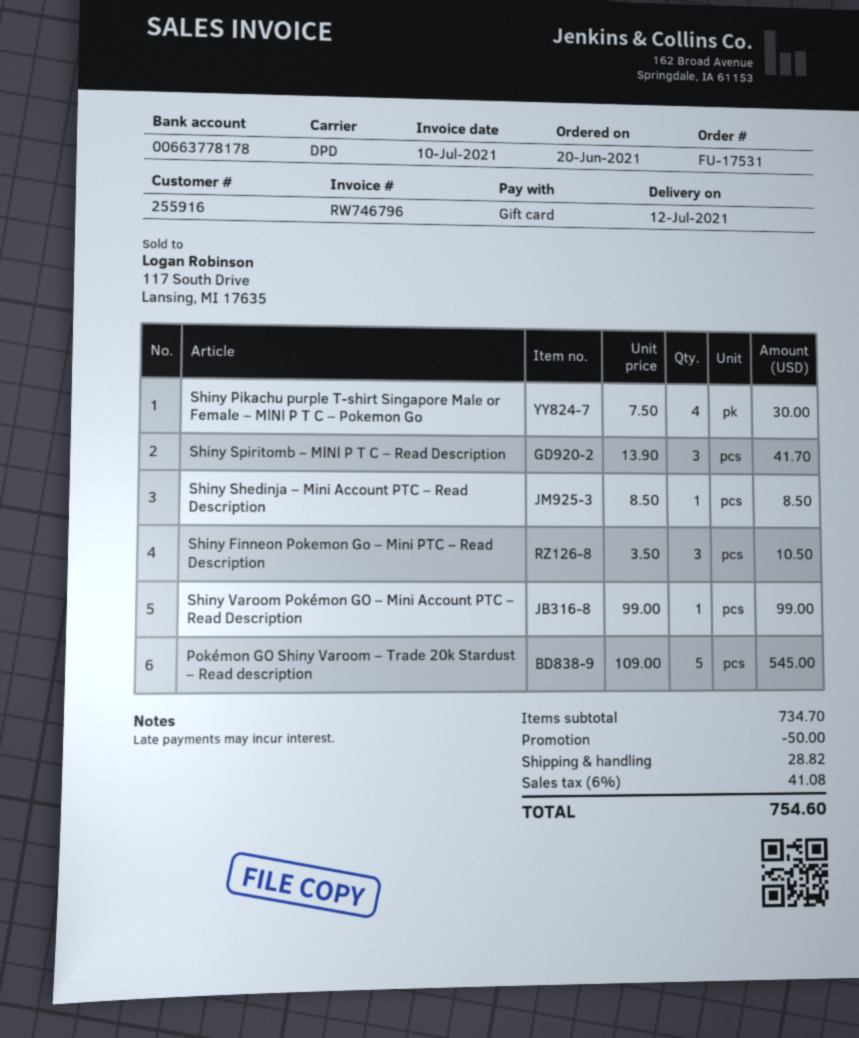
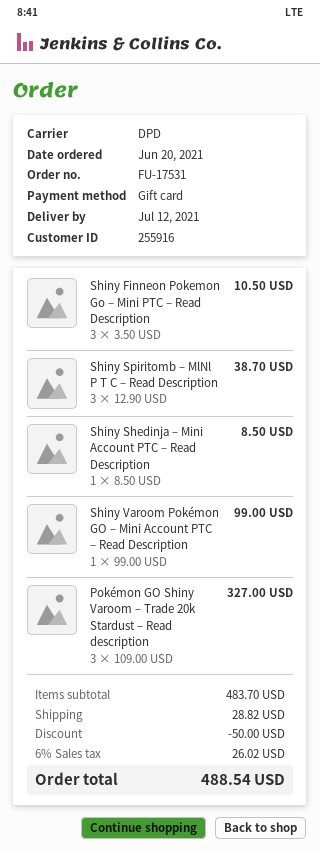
Shiny Pikachu purple T-shirt Singapore Male or Female – MlNl P T C – Pokemon Go: 4 x 7.50 = 30.00 -> none
Shiny Spiritomb – MlNl P T C – Read Description: 3 x 13.90 = 41.70 -> 3 x 12.90 = 38.70
Pokémon GO Shiny Varoom – Trade 20k Stardust – Read description: 5 x 109.00 = 545.00 -> 3 x 109.00 = 327.00
subtotal: 734.70 -> 483.70
tax: 6% = 41.08 -> 6% = 26.02
total: 754.60 -> 488.54

